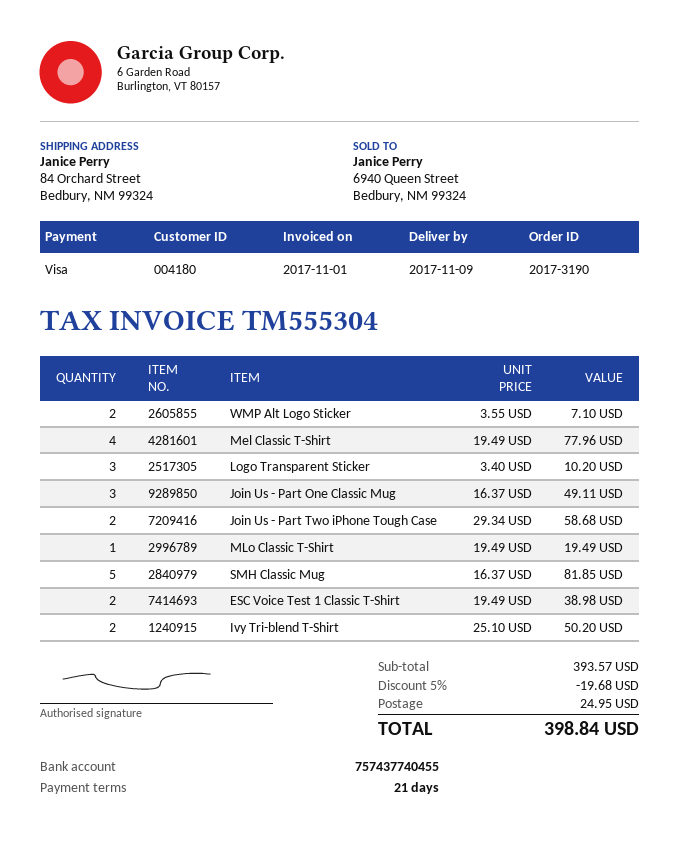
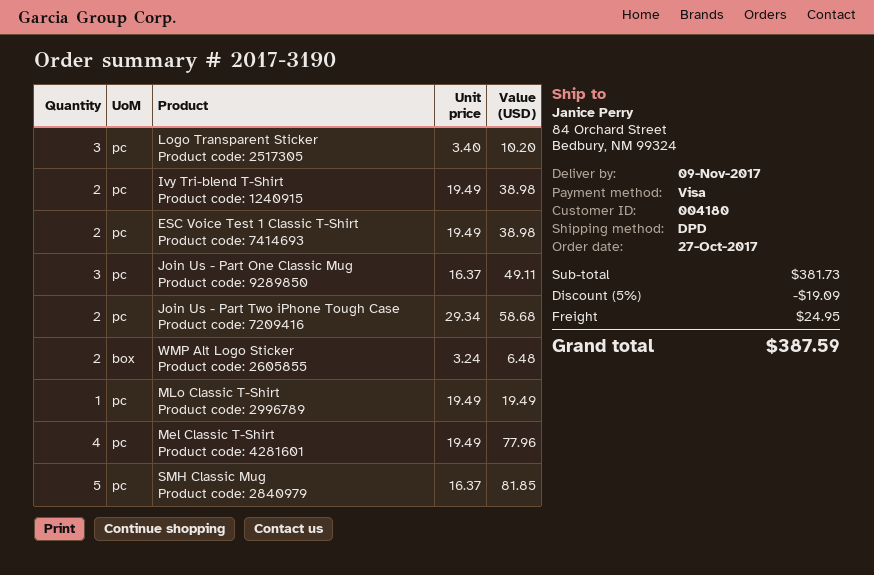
WMP Alt Logo Sticker: 2 x 3.55 = 7.10 -> 2 x 3.24 = 6.48
Ivy Tri-blend T-Shirt: 2 x 25.10 = 50.20 -> 2 x 19.49 = 38.98
subtotal: 393.57 -> 381.73
discount: 5% = 19.68 -> 5% = 19.09
total: 398.84 -> 387.59

